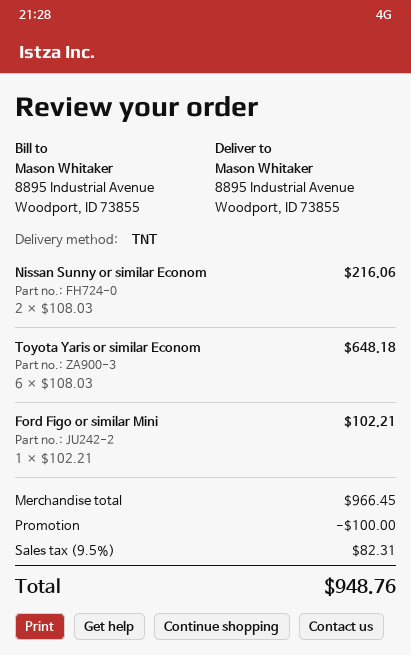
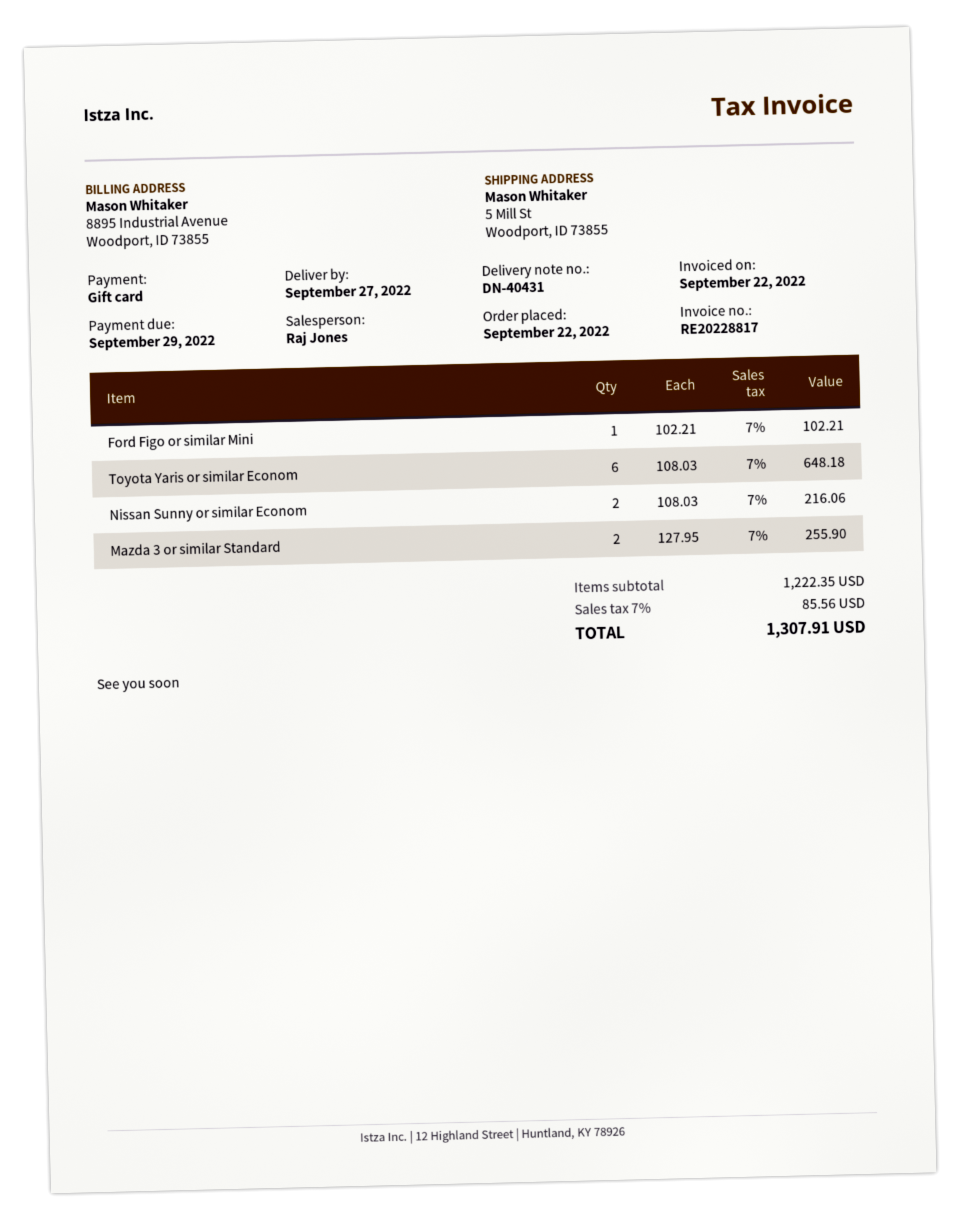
ship to: 8895 Industrial Avenue, Woodport, ID 73855 -> 5 Mill St, Woodport, ID 73855
Mazda 3 or similar Standard: none -> 2 x 127.95 = 255.90
subtotal: 966.45 -> 1222.35
discount: 100.00 -> none
tax: 9.5% = 82.31 -> 7% = 85.56
total: 948.76 -> 1307.91

